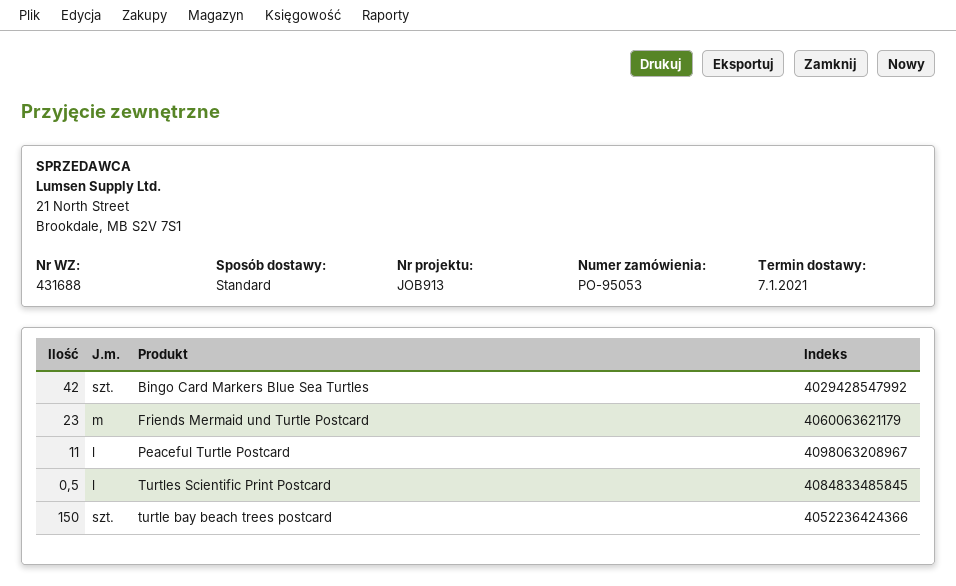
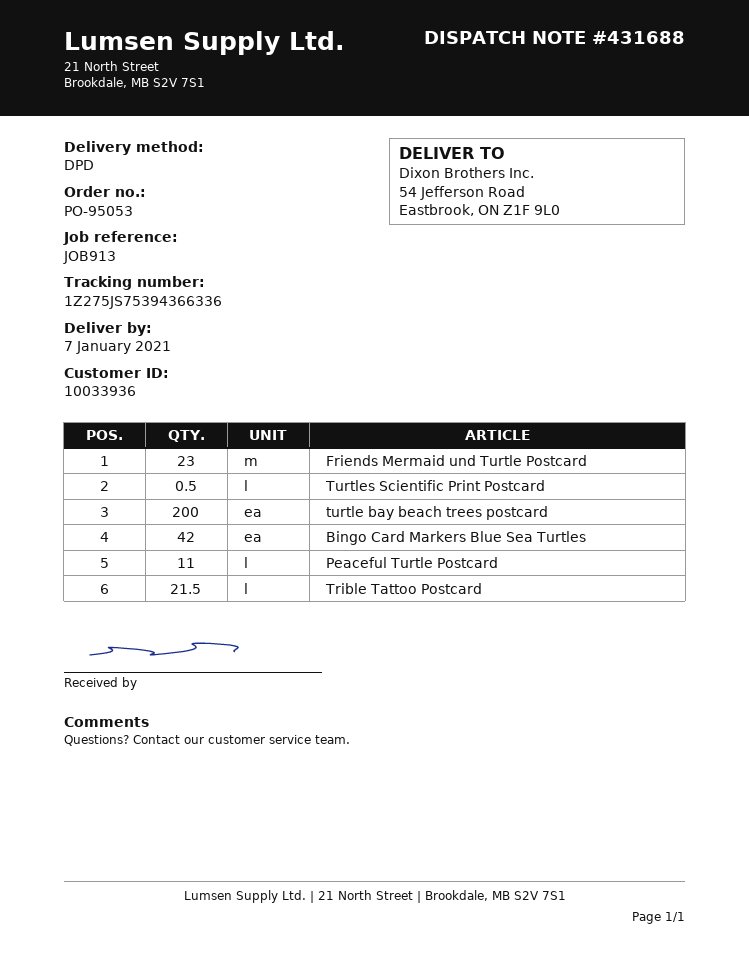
shipping method: standard -> DPD
turtle bay beach trees postcard: 150 -> 200
Trible Tattoo Postcard: none -> 21.5

